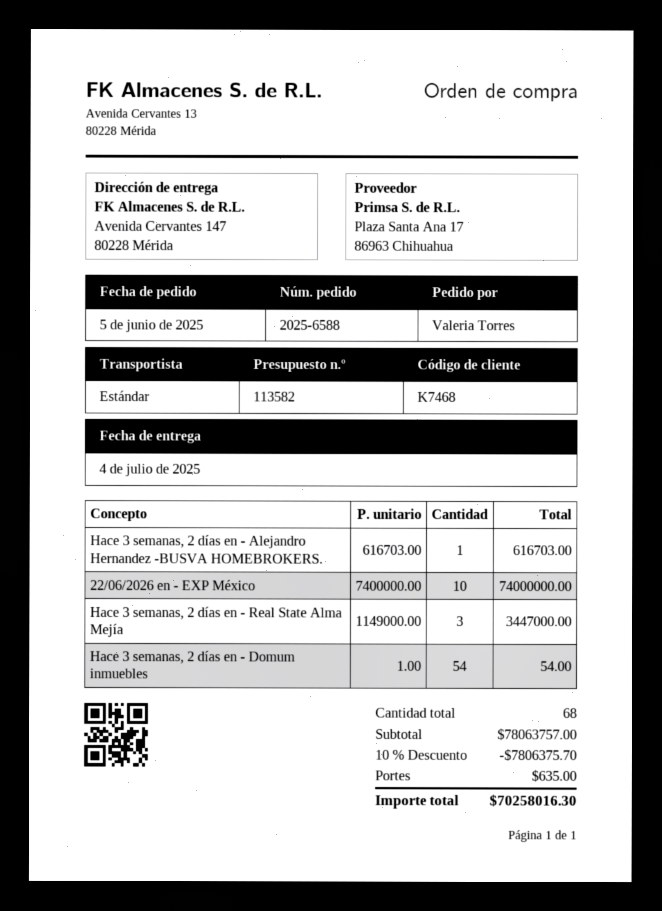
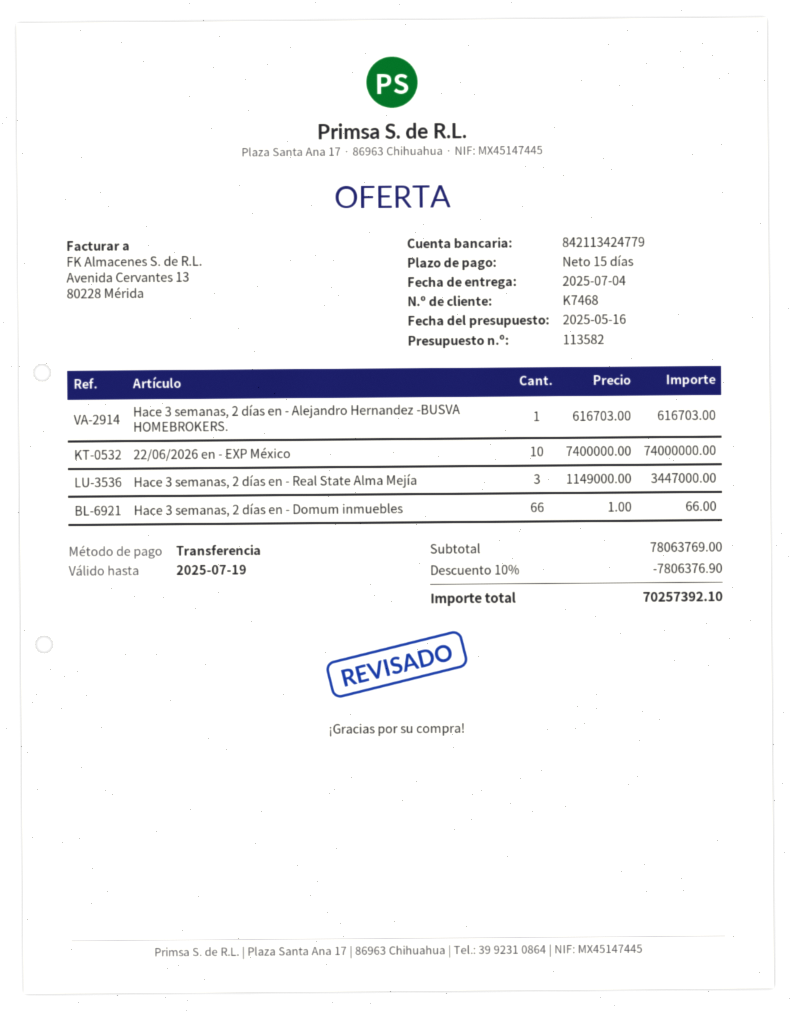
Hace 3 semanas, 2 días en - Domum inmuebles: 54 x 1.00 = 54.00 -> 66 x 1.00 = 66.00
subtotal: 78063757.00 -> 78063769.00
discount: 10% = 7806375.70 -> 10% = 7806376.90
shipping: 635.00 -> none
total: 70258016.30 -> 70257392.10

